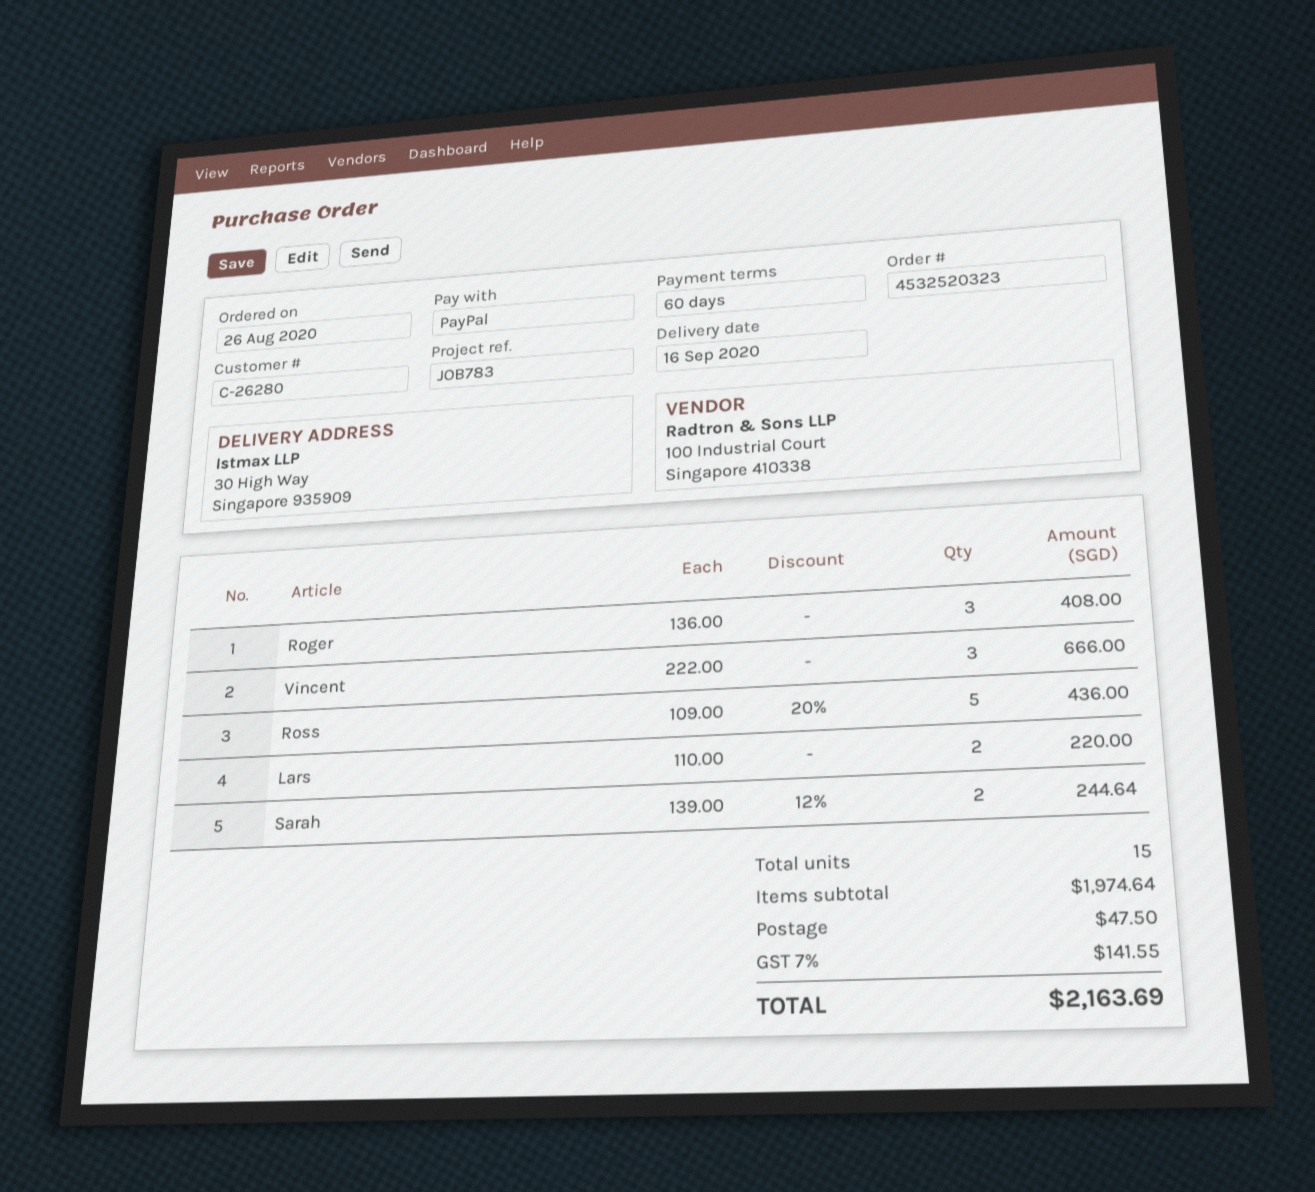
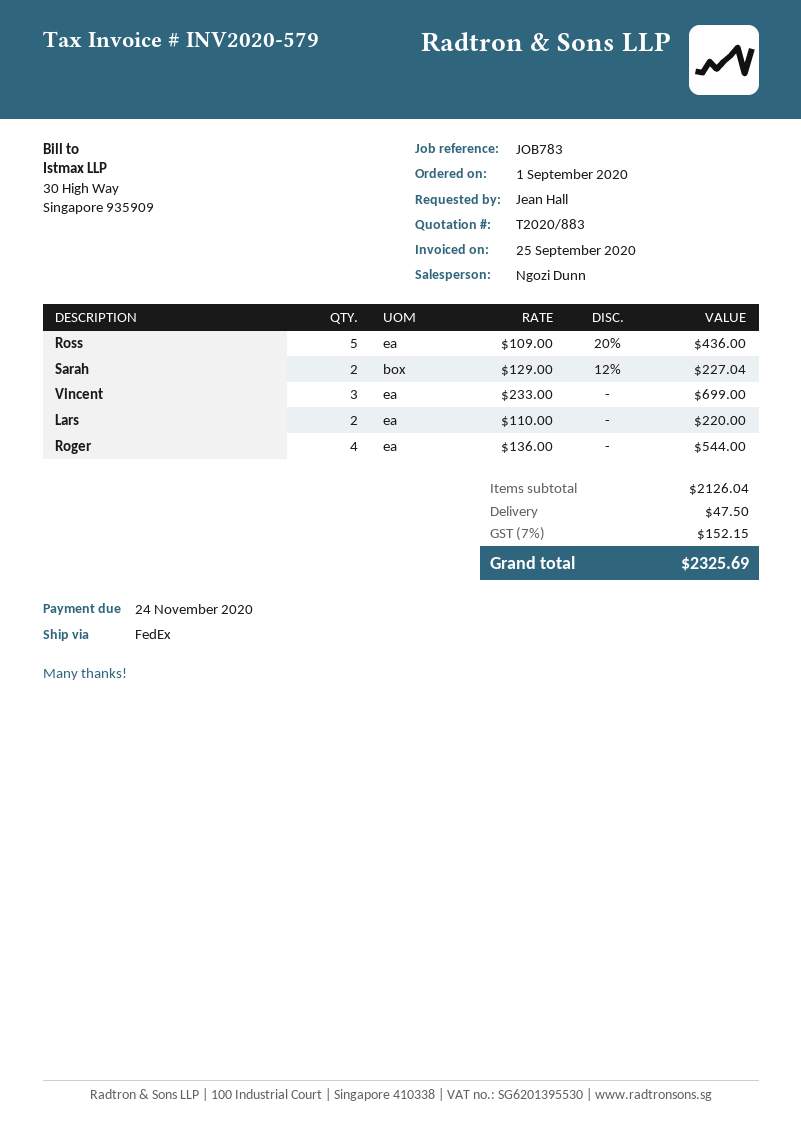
order date: 2020-08-26 -> 2020-09-01
Roger: 3 x 136.00 = 408.00 -> 4 x 136.00 = 544.00
Vincent: 3 x 222.00 = 666.00 -> 3 x 233.00 = 699.00
Sarah: 2 x 139.00 - 12% = 244.64 -> 2 x 129.00 - 12% = 227.04
subtotal: 1974.64 -> 2126.04
tax: 7% = 141.55 -> 7% = 152.15
total: 2163.69 -> 2325.69

